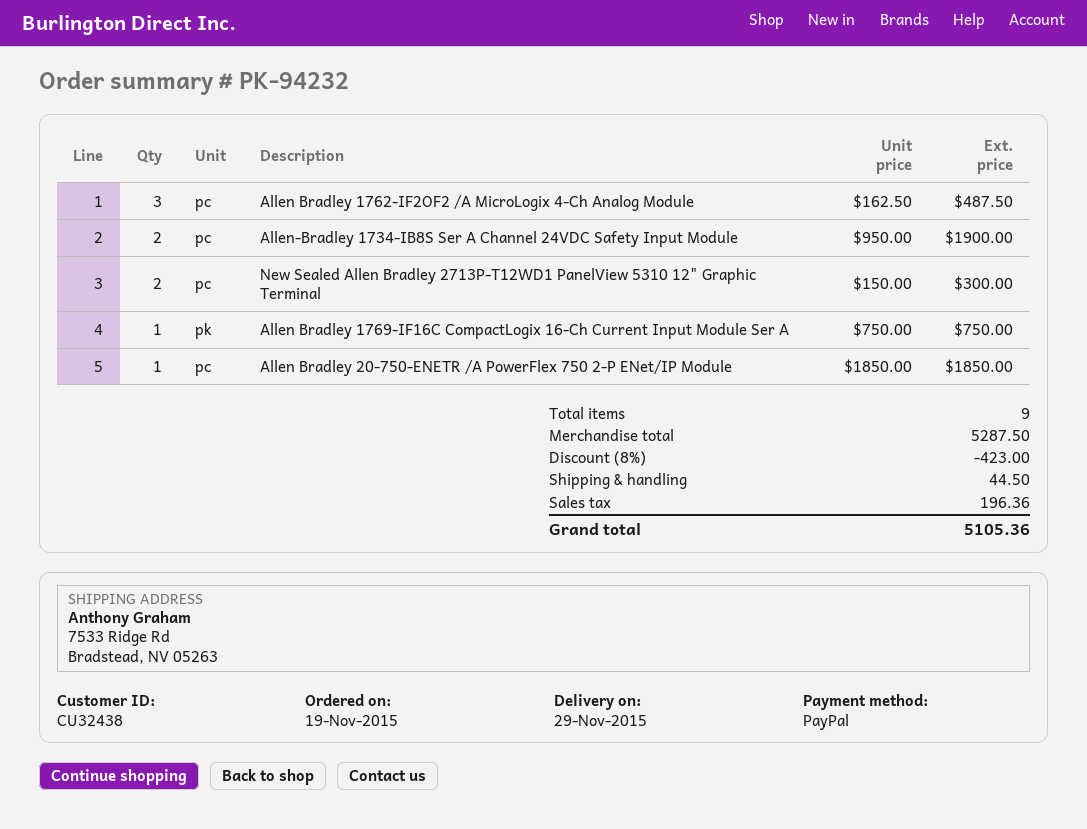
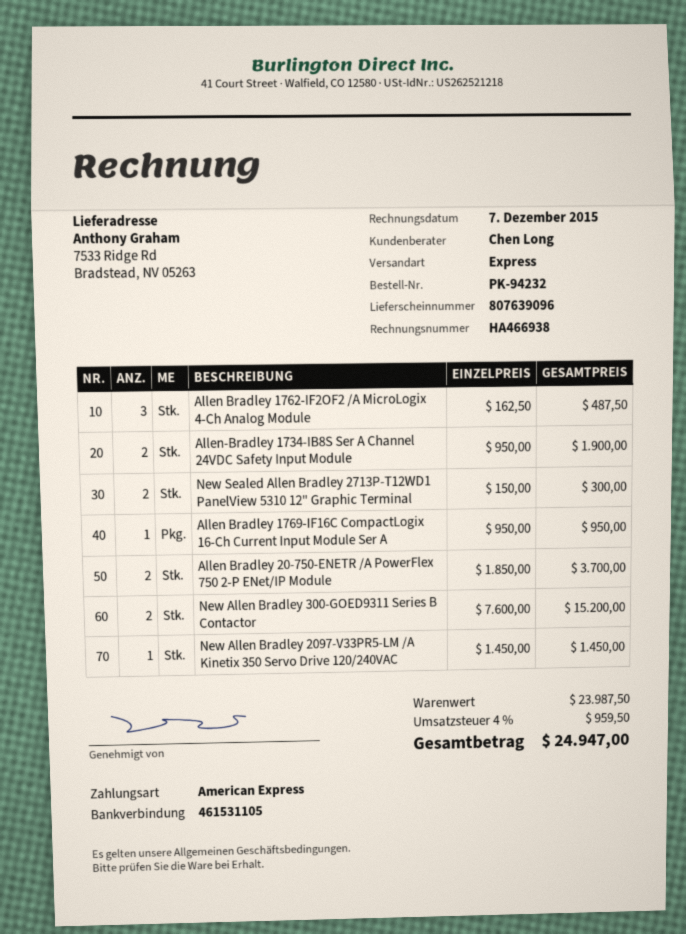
payment method: PayPal -> American Express
Allen Bradley 1769-IF16C CompactLogix 16-Ch Current Input Module Ser A: 1 x 750.00 = 750.00 -> 1 x 950.00 = 950.00
Allen Bradley 20-750-ENETR /A PowerFlex 750 2-P ENet/IP Module: 1 x 1850.00 = 1850.00 -> 2 x 1850.00 = 3700.00
New Allen Bradley 300-GOED9311 Series B Contactor: none -> 2 x 7600.00 = 15200.00
New Allen Bradley 2097-V33PR5-LM /A Kinetix 350 Servo Drive 120/240VAC: none -> 1 x 1450.00 = 1450.00
subtotal: 5287.50 -> 23987.50
discount: 8% = 423.00 -> none
shipping: 44.50 -> none
tax: 196.36 -> 959.50
total: 5105.36 -> 24947.00

